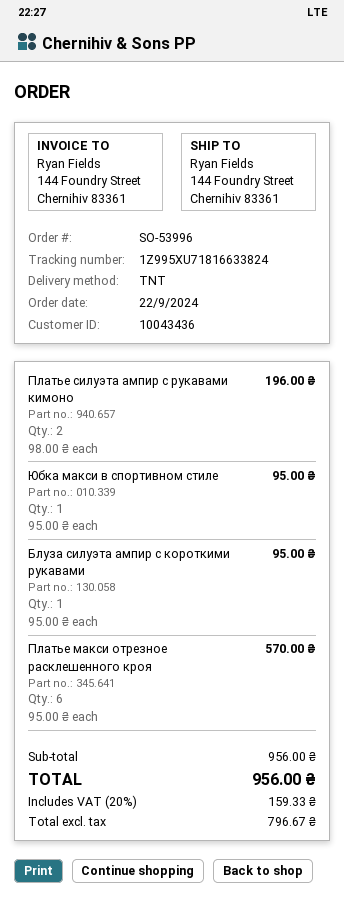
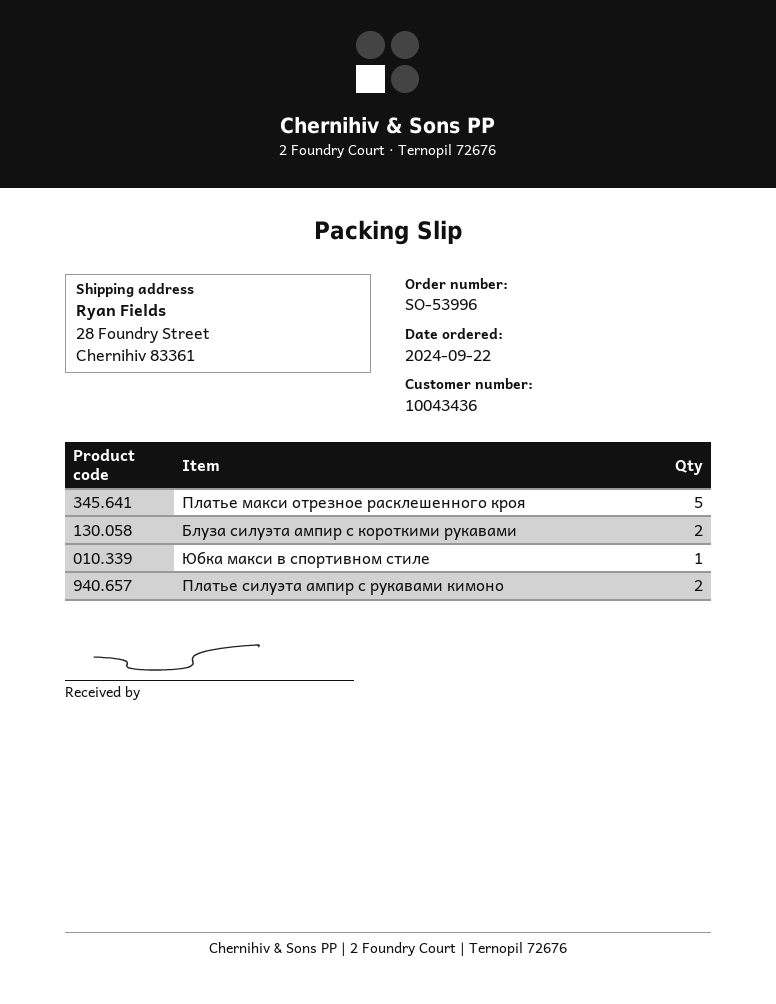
ship to: 144 Foundry Street, Chernihiv 83361 -> 28 Foundry Street, Chernihiv 83361
Блуза силуэта ампир с короткими рукавами: 1 -> 2
Платье макси отрезное расклешенного кроя: 6 -> 5

